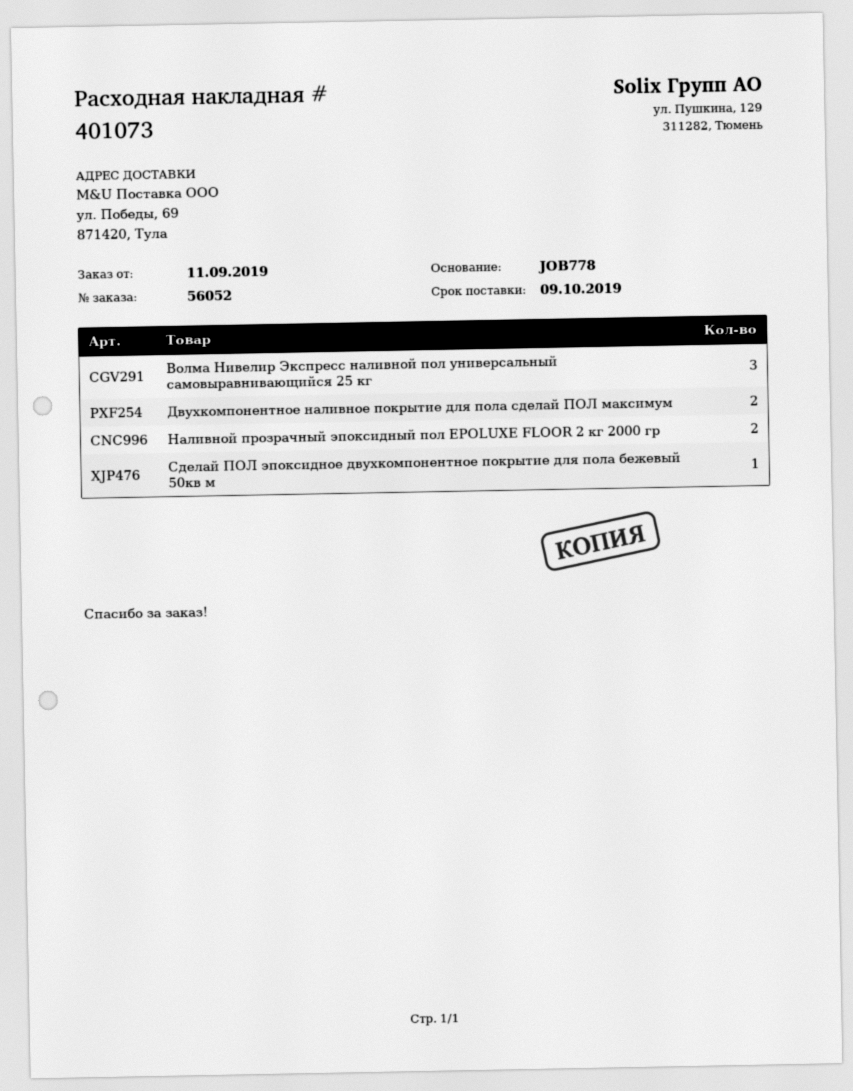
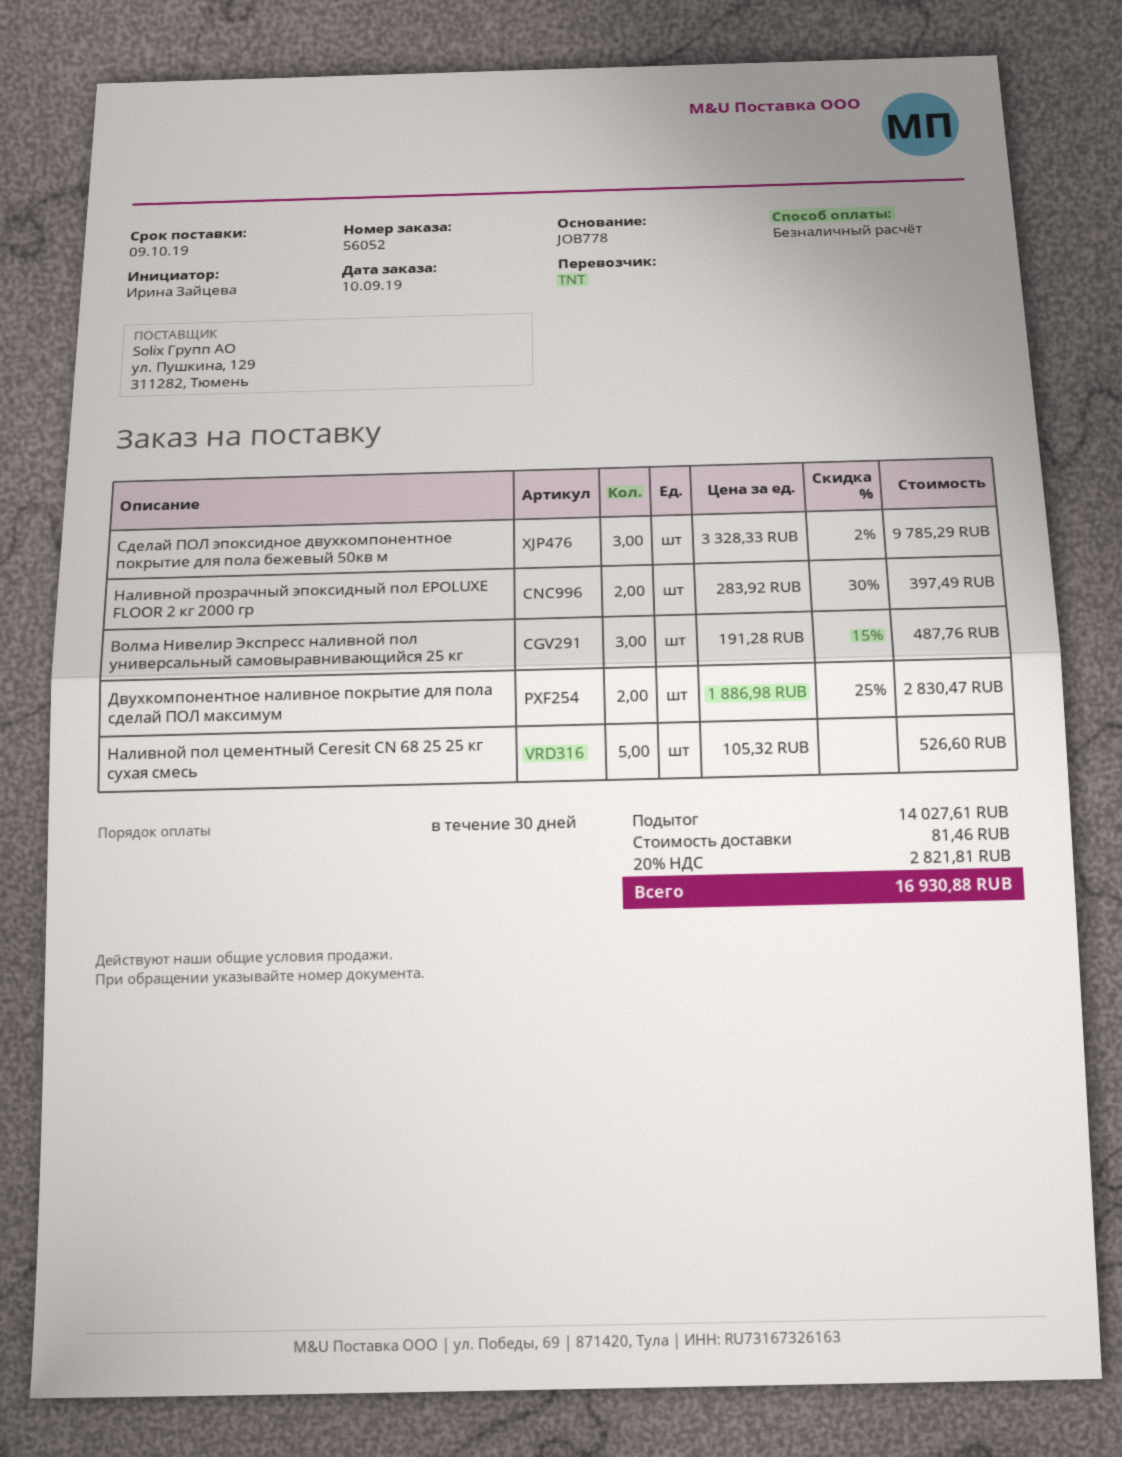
order date: 2019-09-11 -> 2019-09-10
Сделай ПОЛ эпоксидное двухкомпонентное покрытие для пола бежевый 50кв м: 1 -> 3
Наливной пол цементный Ceresit СN 68 25 25 кг сухая смесь: none -> 5

